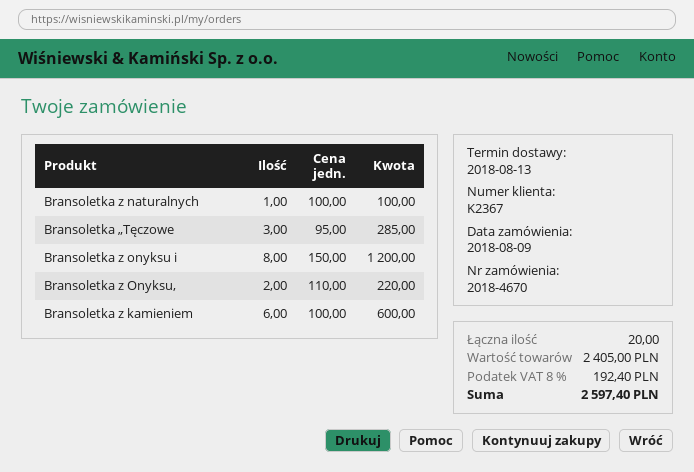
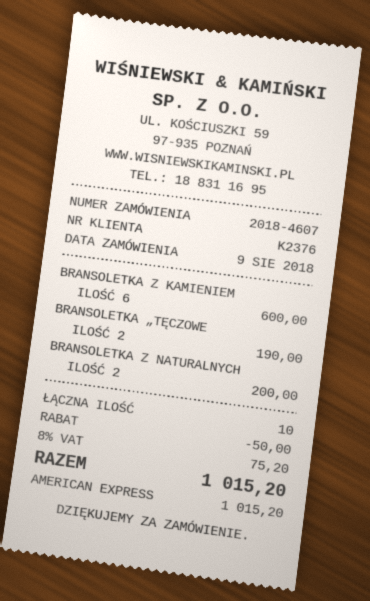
order number: 2018-4670 -> 2018-4607
customer number: K2367 -> K2376
Bransoletka z naturalnych: 1 for 100.00 -> 2 for 200.00
Bransoletka „Tęczowe: 3 for 285.00 -> 2 for 190.00
Bransoletka z onyksu i: 8 for 1200.00 -> none
Bransoletka z Onyksu,: 2 for 220.00 -> none
total quantity: 20 -> 10
discount: none -> 50.00
tax: 8% = 192.40 -> 8% = 75.20
total: 2597.40 -> 1015.20

